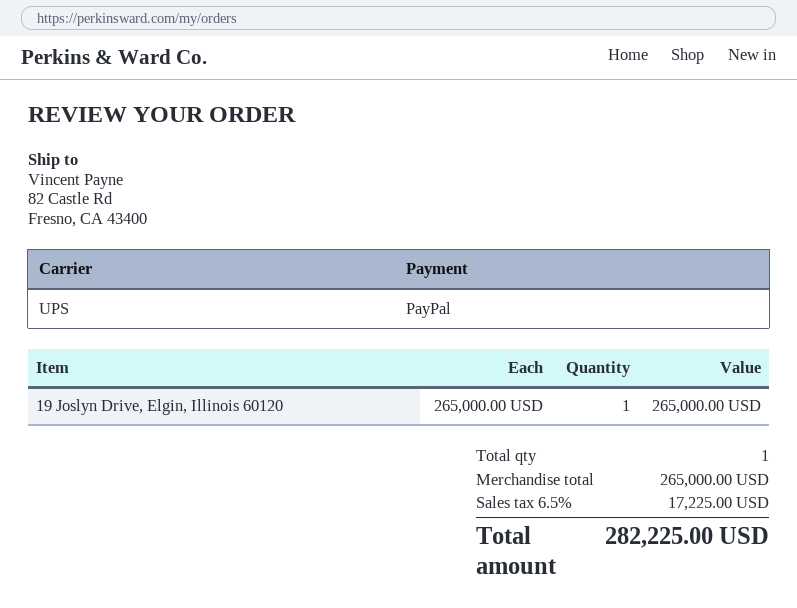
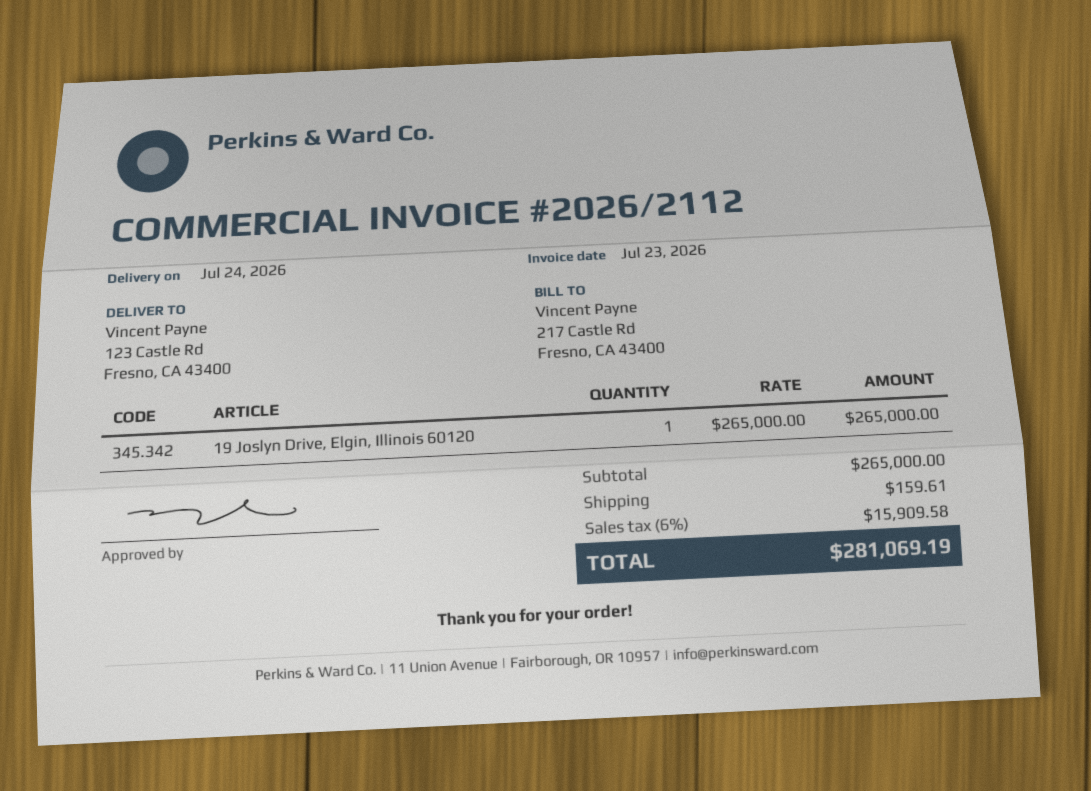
ship to: 82 Castle Rd, Fresno, CA 43400 -> 123 Castle Rd, Fresno, CA 43400
shipping: none -> 159.61
tax: 6.5% = 17225.00 -> 6% = 15909.58
total: 282225.00 -> 281069.19

